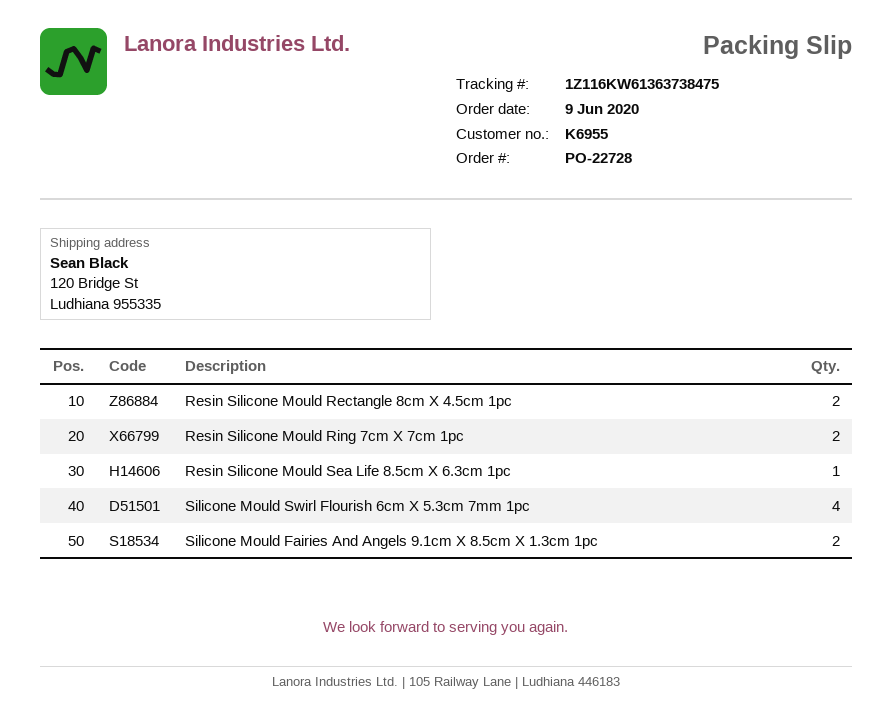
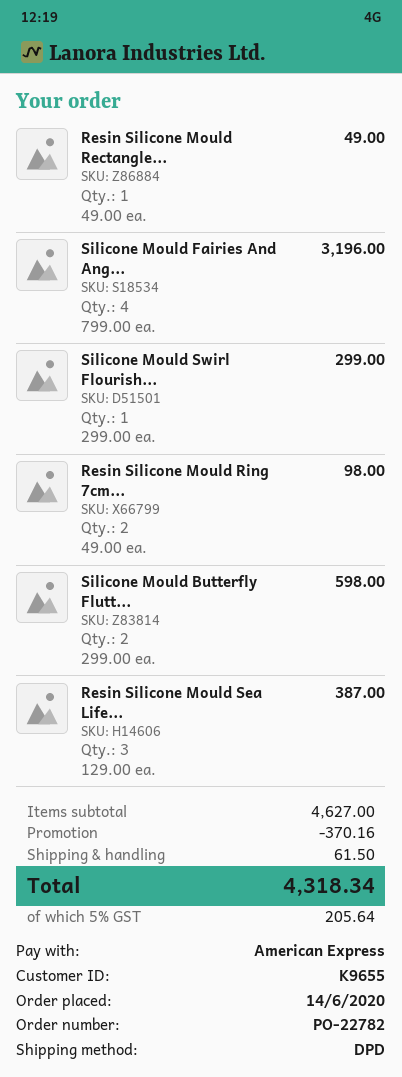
order number: PO-22728 -> PO-22782
order date: 2020-06-09 -> 2020-06-14
customer number: K6955 -> K9655
Resin Silicone Mould Rectangle 8cm X 4.5cm 1pc: 2 -> 1
Resin Silicone Mould Sea Life 8.5cm X 6.3cm 1pc: 1 -> 3
Silicone Mould Swirl Flourish 6cm X 5.3cm 7mm 1pc: 4 -> 1
Silicone Mould Fairies And Angels 9.1cm X 8.5cm X 1.3cm 1pc: 2 -> 4
Silicone Mould Butterfly Flutt...: none -> 2

